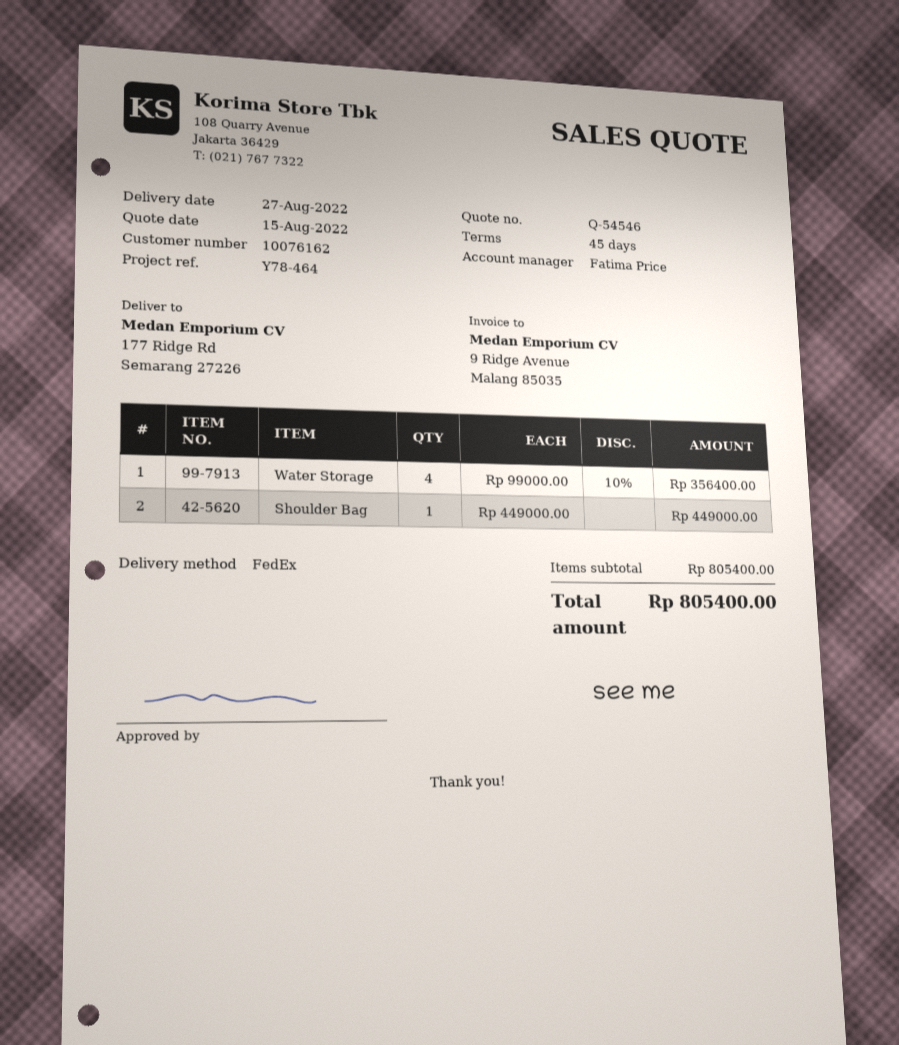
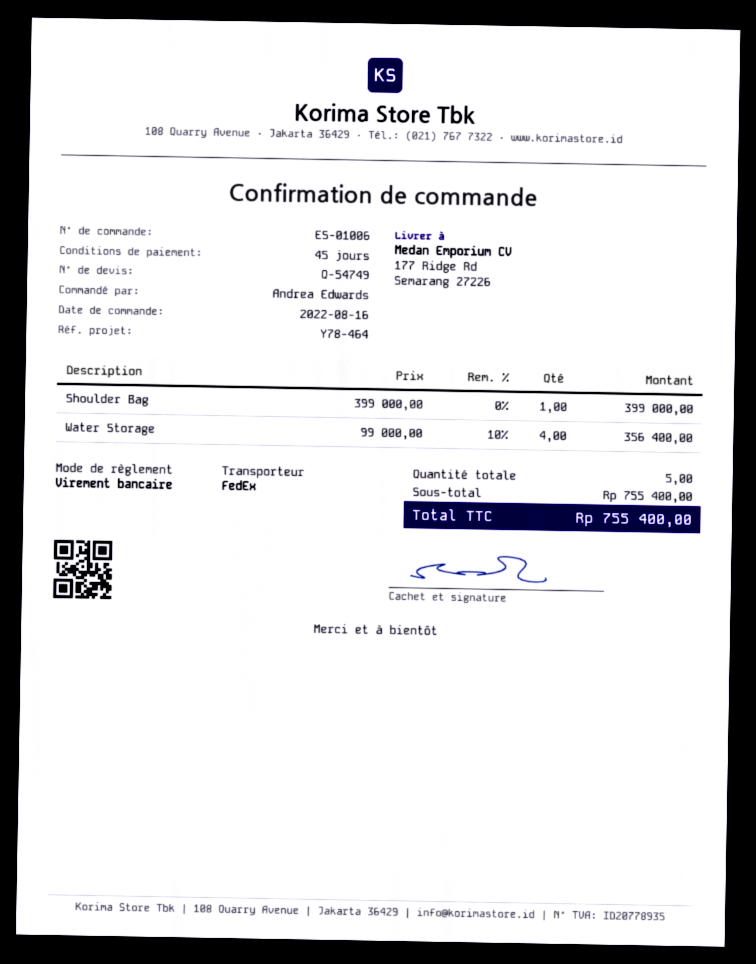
quote number: Q-54546 -> Q-54749
Shoulder Bag: 1 x 449000.00 = 449000.00 -> 1 x 399000.00 = 399000.00
subtotal: 805400.00 -> 755400.00
total: 805400.00 -> 755400.00

